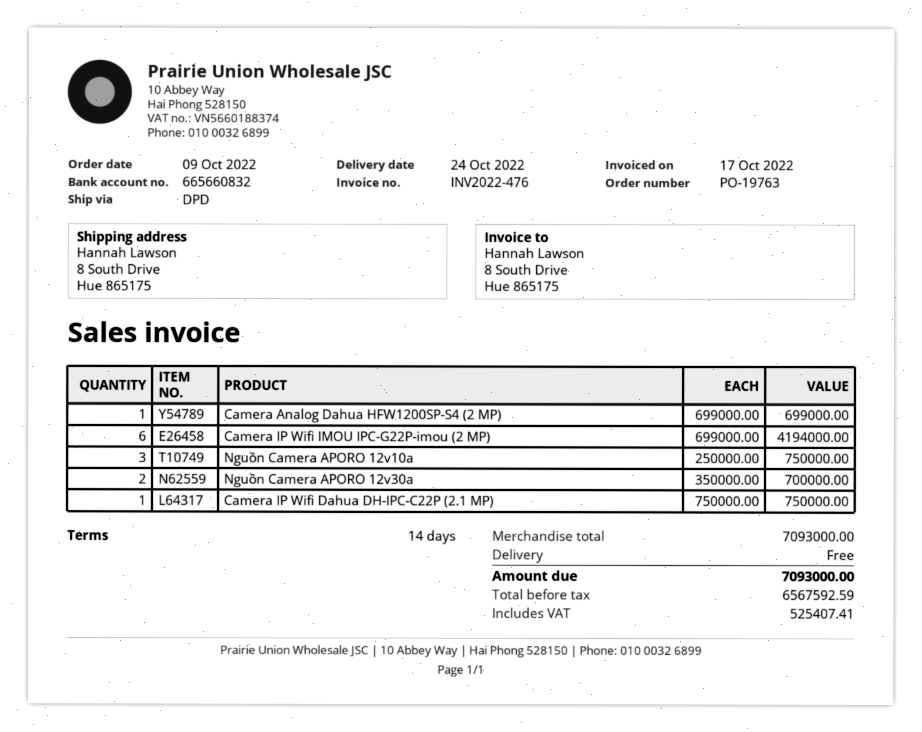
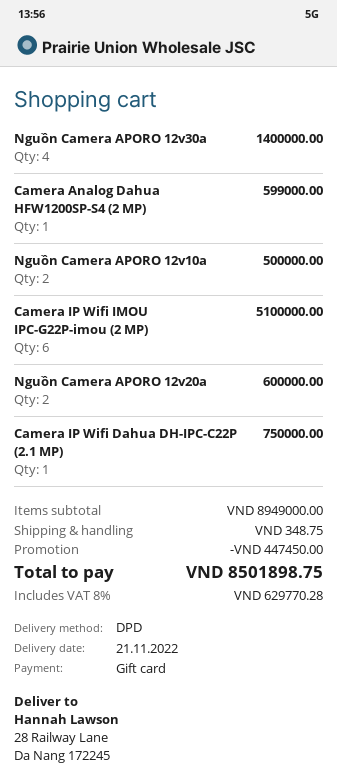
delivery date: 2022-10-24 -> 2022-11-21
ship to: 8 South Drive, Hue 865175 -> 28 Railway Lane, Da Nang 172245
Camera Analog Dahua HFW1200SP-S4 (2 MP): 1 for 699000.00 -> 1 for 599000.00
Camera IP Wifi IMOU IPC-G22P-imou (2 MP): 6 for 4194000.00 -> 6 for 5100000.00
Nguồn Camera APORO 12v10a: 3 for 750000.00 -> 2 for 500000.00
Nguồn Camera APORO 12v30a: 2 for 700000.00 -> 4 for 1400000.00
Nguồn Camera APORO 12v20a: none -> 2 for 600000.00
subtotal: 7093000.00 -> 8949000.00
discount: none -> 447450.00
shipping: 0.00 -> 348.75
tax: 525407.41 -> 629770.28
total: 7093000.00 -> 8501898.75

